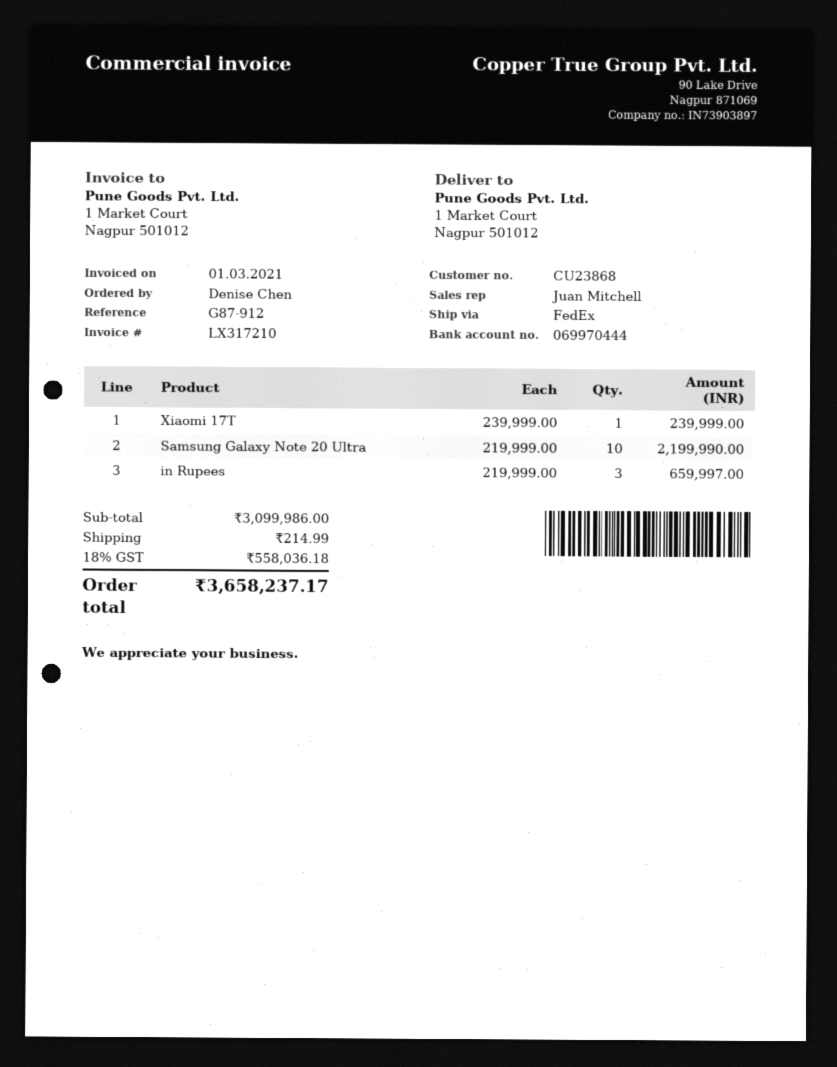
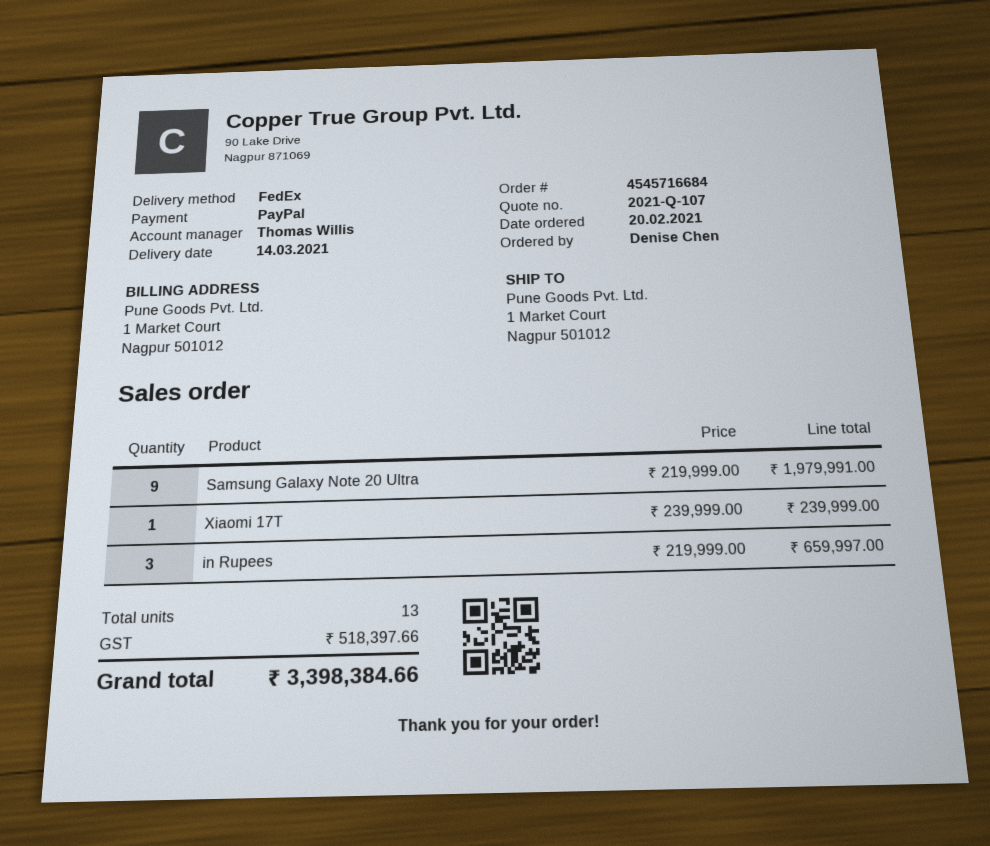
sales rep: Juan Mitchell -> Thomas Willis
Samsung Galaxy Note 20 Ultra: 10 x 219999.00 = 2199990.00 -> 9 x 219999.00 = 1979991.00
shipping: 214.99 -> none
tax: 558036.18 -> 518397.66
total: 3658237.17 -> 3398384.66

